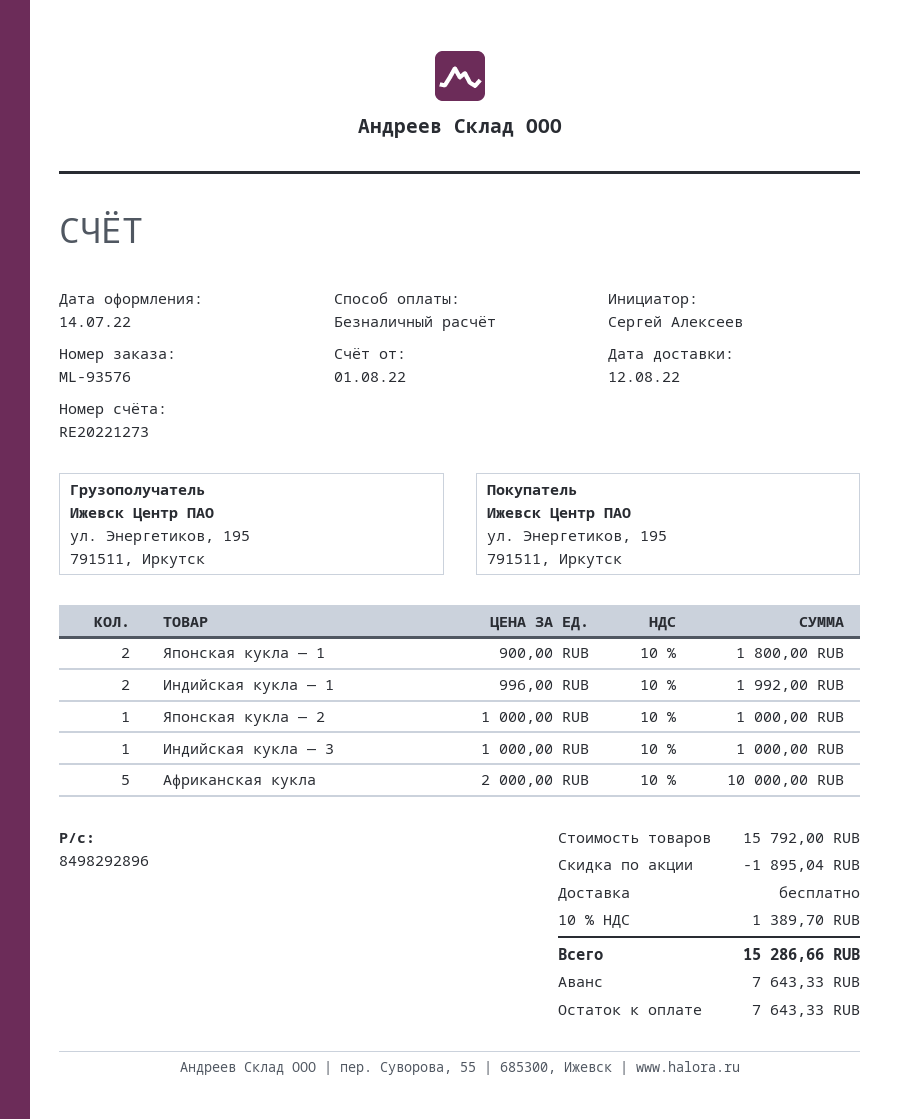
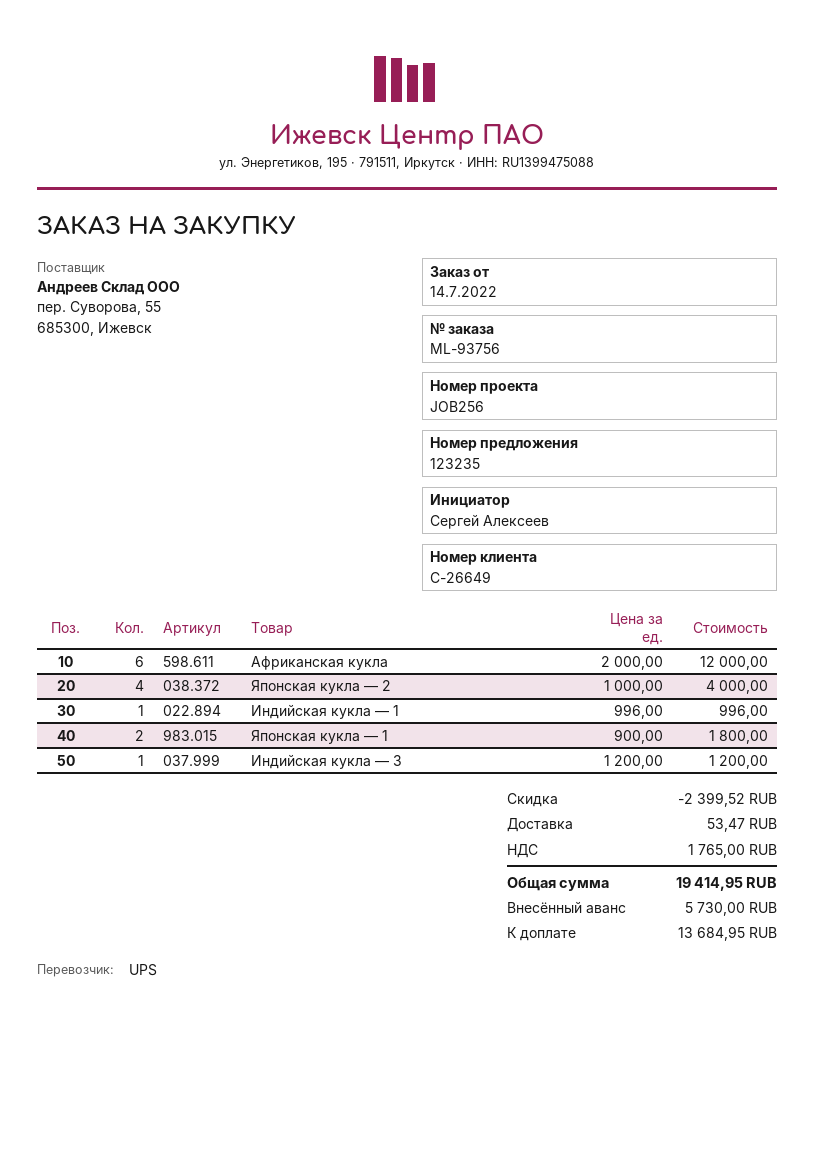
order number: ML-93576 -> ML-93756
Индийская кукла — 1: 2 x 996.00 = 1992.00 -> 1 x 996.00 = 996.00
Японская кукла — 2: 1 x 1000.00 = 1000.00 -> 4 x 1000.00 = 4000.00
Индийская кукла — 3: 1 x 1000.00 = 1000.00 -> 1 x 1200.00 = 1200.00
Африканская кукла: 5 x 2000.00 = 10000.00 -> 6 x 2000.00 = 12000.00
discount: 1895.04 -> 2399.52
shipping: 0.00 -> 53.47
tax: 1389.70 -> 1765.00
total: 15286.66 -> 19414.95
deposit: 7643.33 -> 5730.00
balance: 7643.33 -> 13684.95

